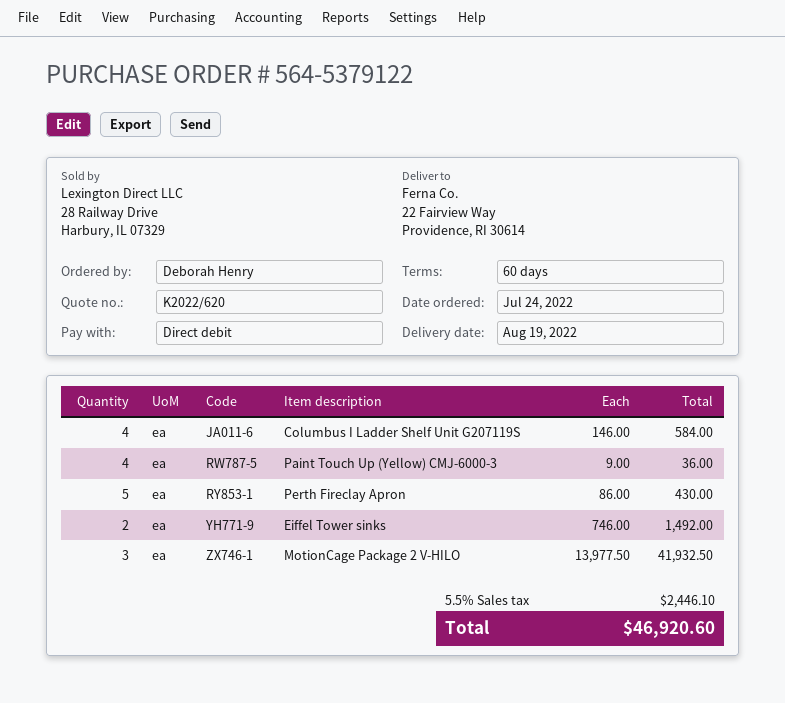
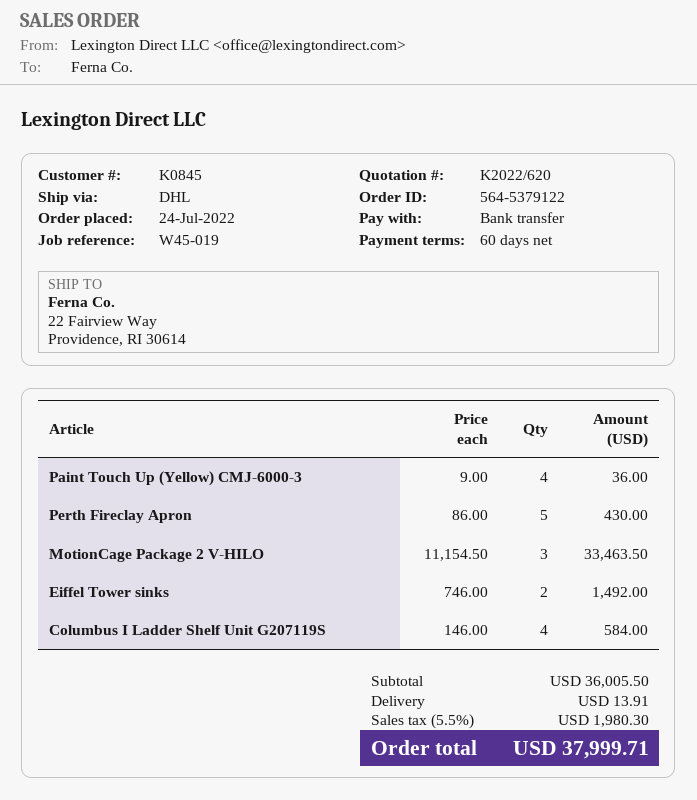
payment method: direct debit -> bank transfer
MotionCage Package 2 V-HILO: 3 x 13977.50 = 41932.50 -> 3 x 11154.50 = 33463.50
shipping: none -> 13.91
tax: 5.5% = 2446.10 -> 5.5% = 1980.30
total: 46920.60 -> 37999.71

